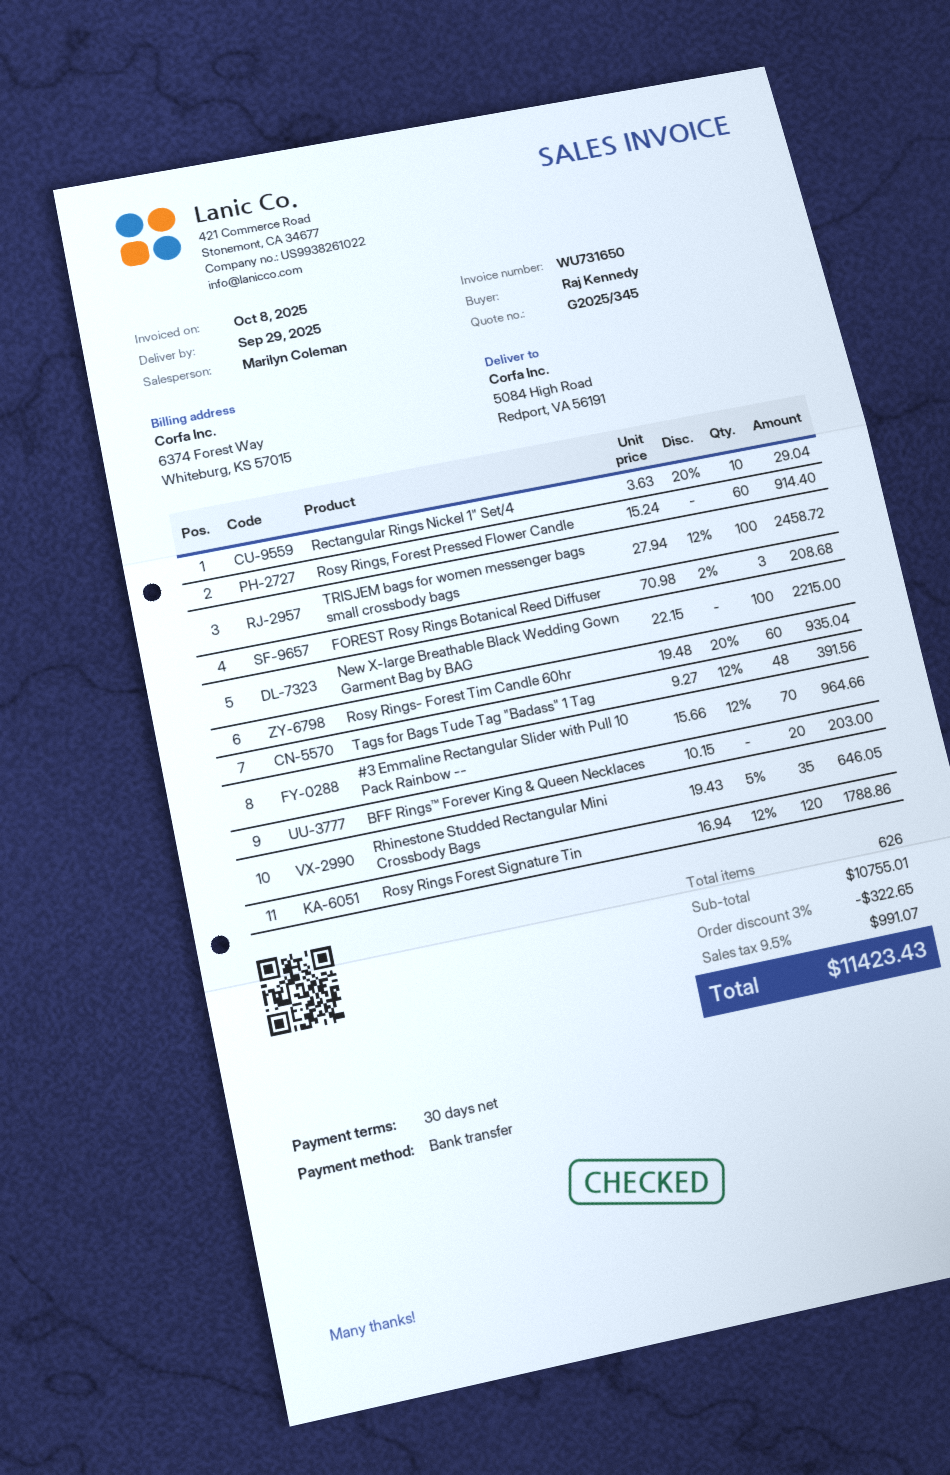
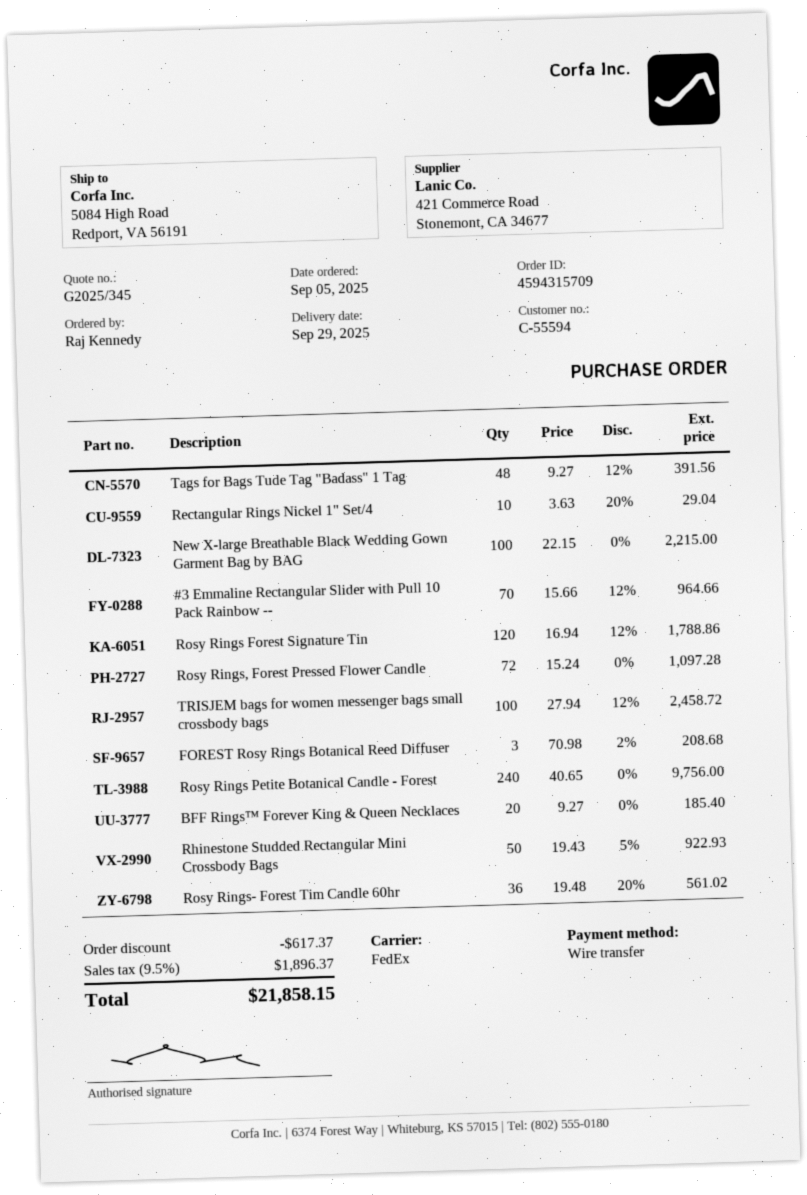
Rosy Rings, Forest Pressed Flower Candle: 60 x 15.24 = 914.40 -> 72 x 15.24 = 1097.28
Rosy Rings- Forest Tim Candle 60hr: 60 x 19.48 - 20% = 935.04 -> 36 x 19.48 - 20% = 561.02
BFF Rings™ Forever King & Queen Necklaces: 20 x 10.15 = 203.00 -> 20 x 9.27 = 185.40
Rhinestone Studded Rectangular Mini Crossbody Bags: 35 x 19.43 - 5% = 646.05 -> 50 x 19.43 - 5% = 922.93
Rosy Rings Petite Botanical Candle - Forest: none -> 240 x 40.65 = 9756.00
discount: 322.65 -> 617.37
tax: 9.5% = 991.07 -> 9.5% = 1896.37
total: 11423.43 -> 21858.15

